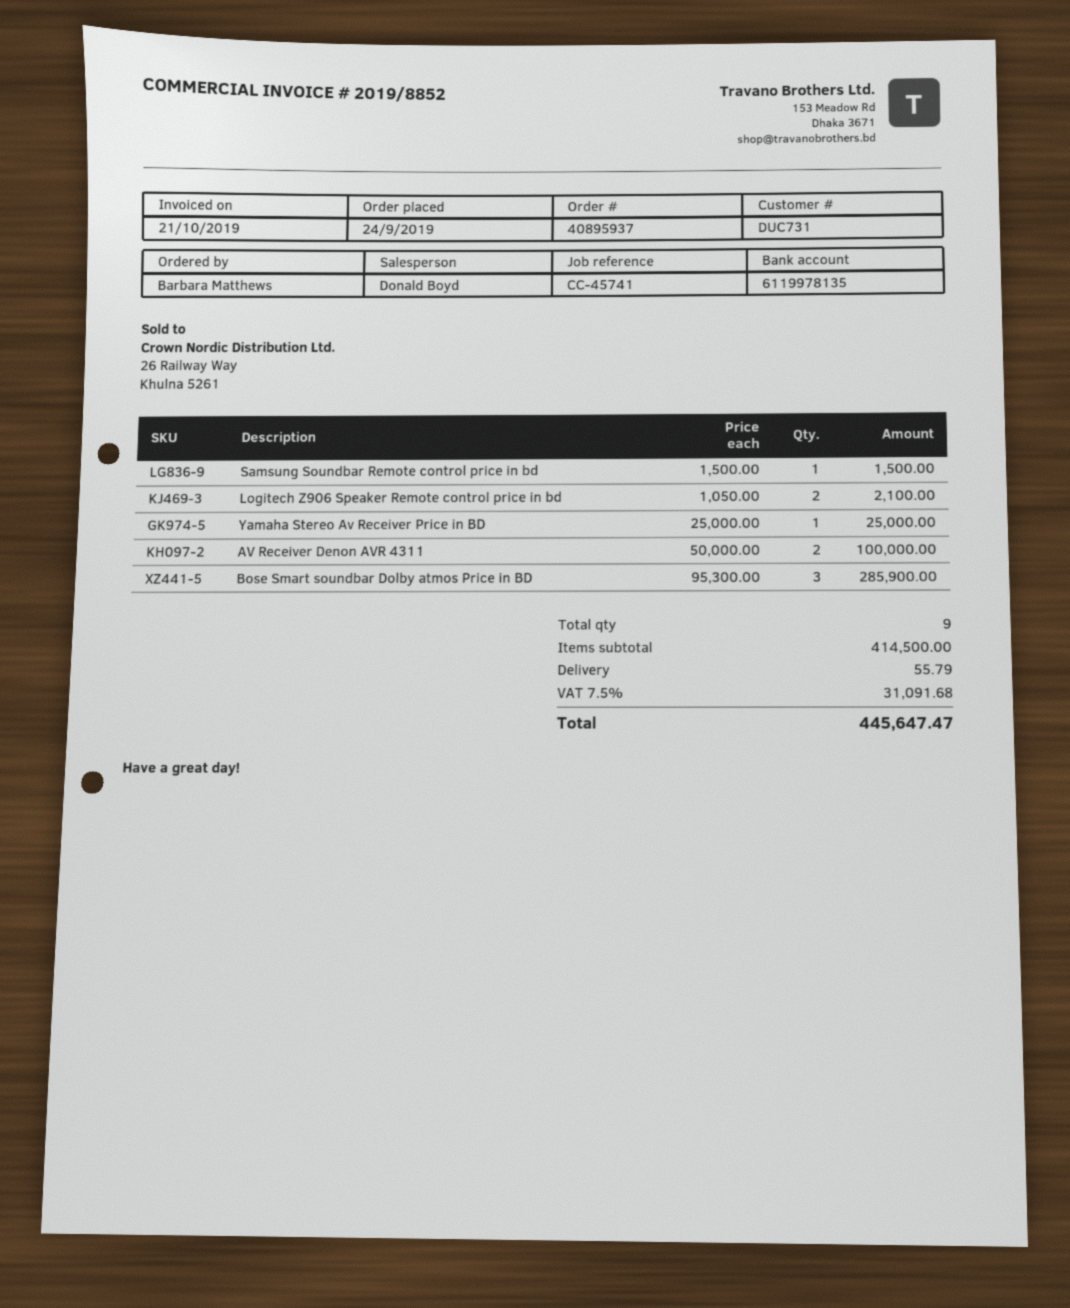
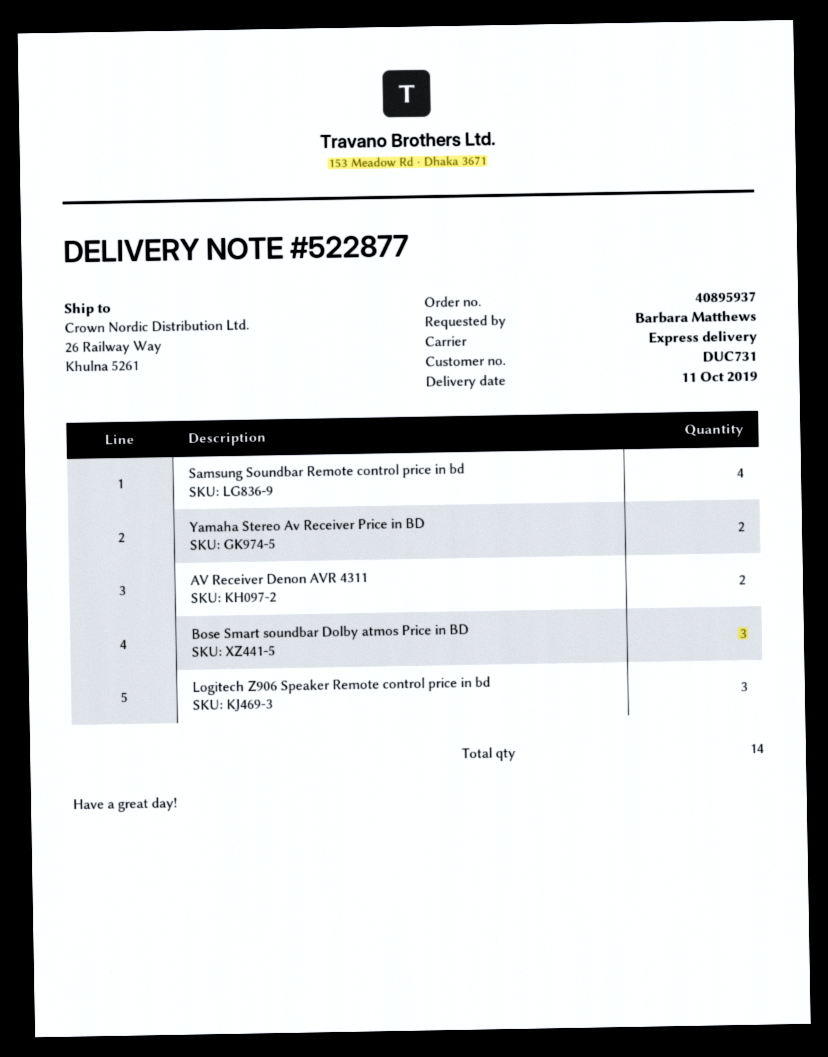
Samsung Soundbar Remote control price in bd: 1 -> 4
Logitech Z906 Speaker Remote control price in bd: 2 -> 3
Yamaha Stereo Av Receiver Price in BD: 1 -> 2
total quantity: 9 -> 14

